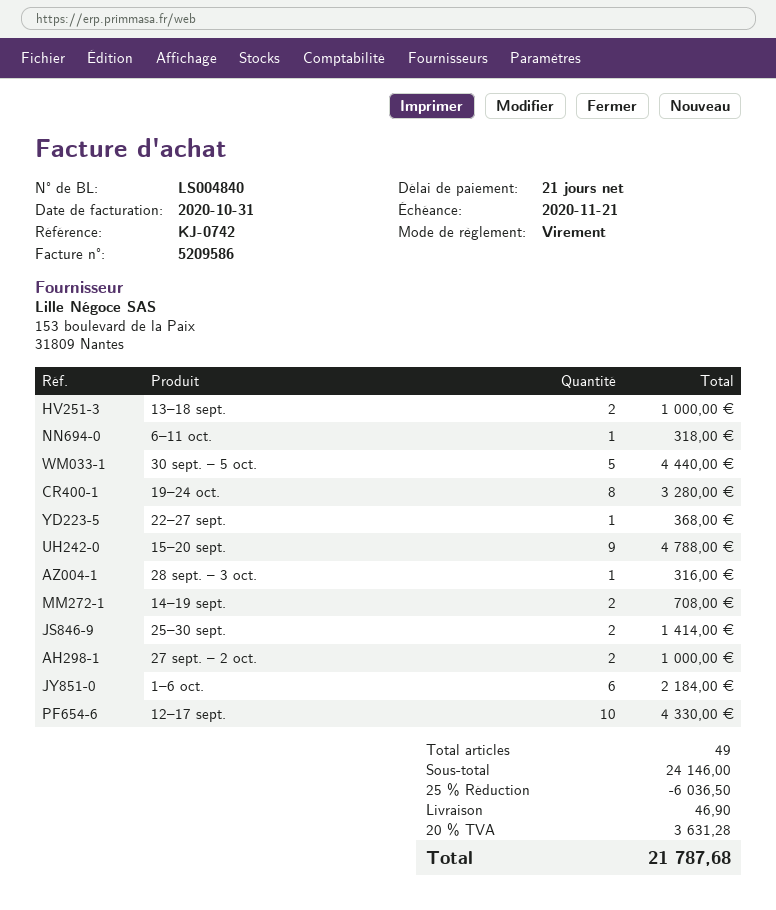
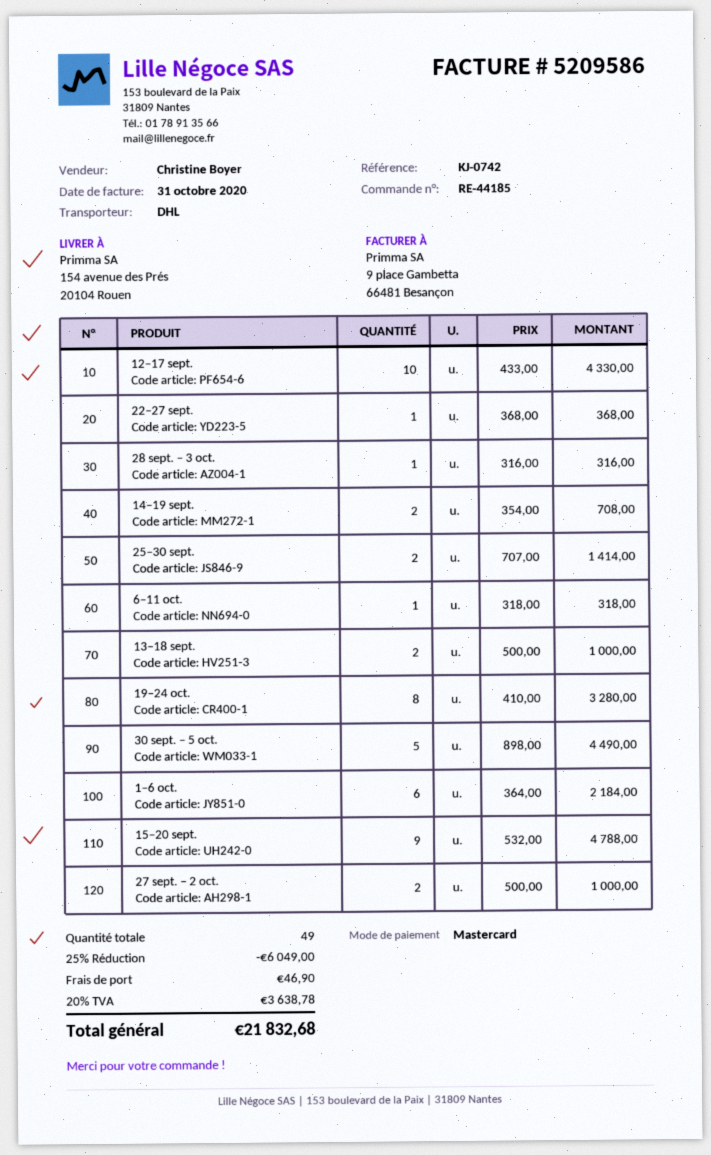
payment method: bank transfer -> Mastercard
30 sept. – 5 oct.: 5 for 4440.00 -> 5 for 4490.00
discount: 25% = 6036.50 -> 25% = 6049.00
tax: 20% = 3631.28 -> 20% = 3638.78
total: 21787.68 -> 21832.68

